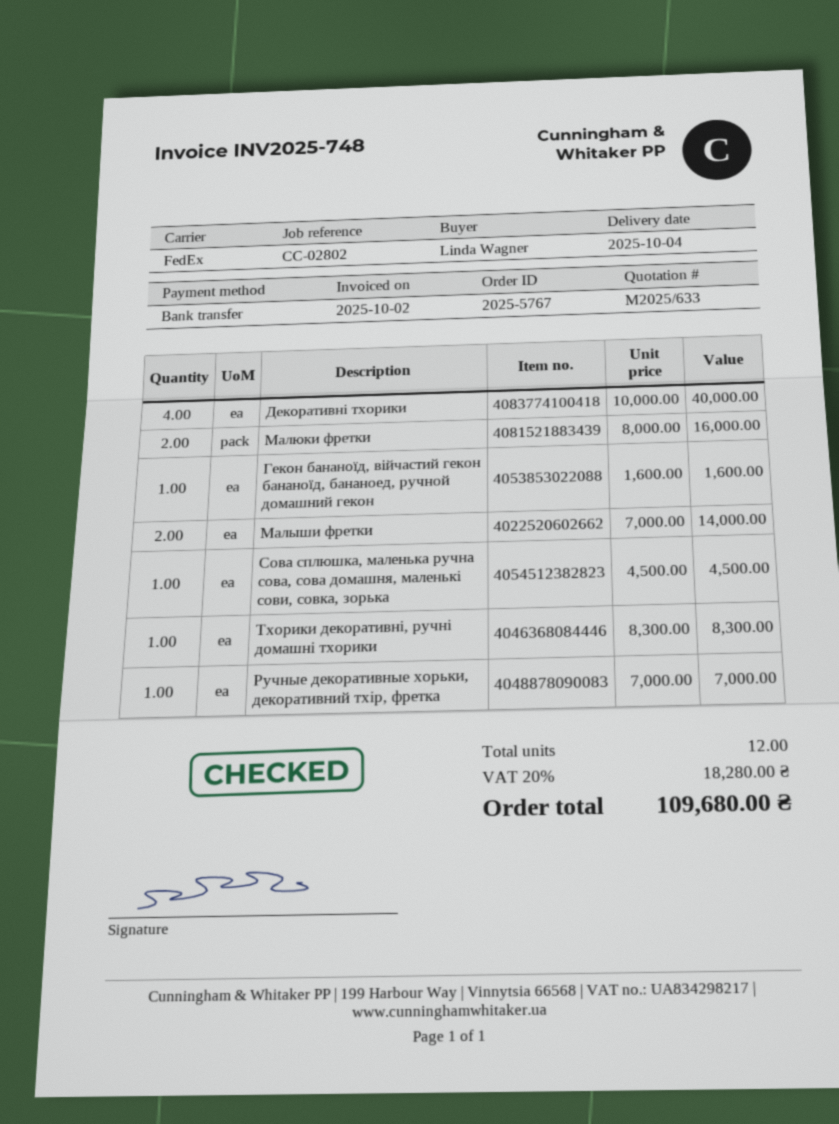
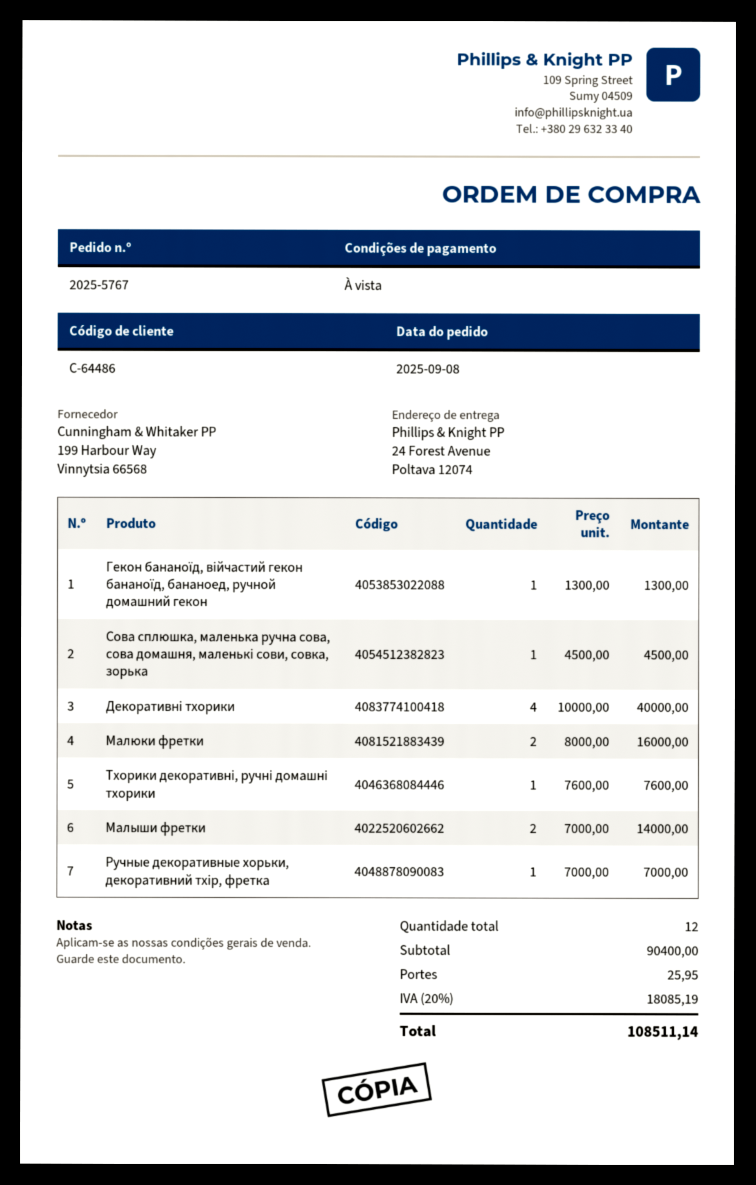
Гекон бананоїд, війчастий гекон бананоїд, бананоед, ручной домашний гекон: 1 x 1600.00 = 1600.00 -> 1 x 1300.00 = 1300.00
Тхорики декоративні, ручні домашні тхорики: 1 x 8300.00 = 8300.00 -> 1 x 7600.00 = 7600.00
shipping: none -> 25.95
tax: 20% = 18280.00 -> 20% = 18085.19
total: 109680.00 -> 108511.14

